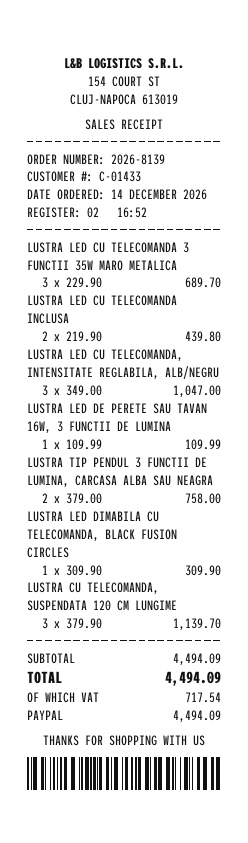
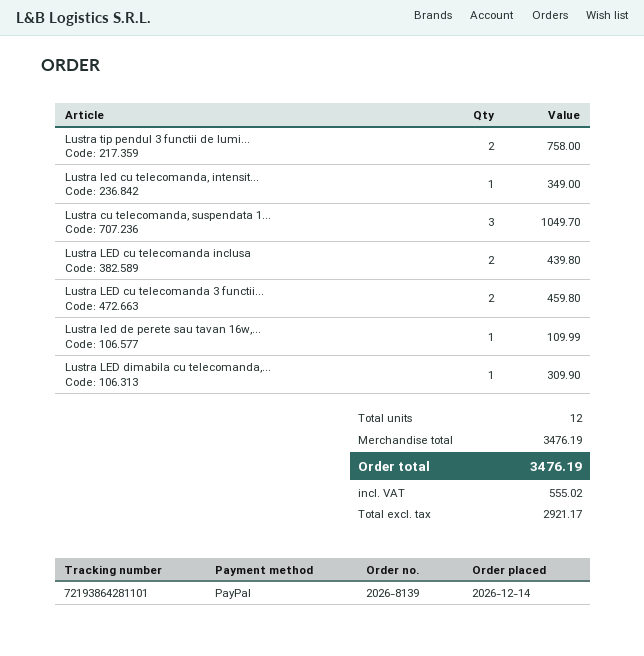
LUSTRA LED CU TELECOMANDA 3 FUNCTII 35W MARO METALICA: 3 for 689.70 -> 2 for 459.80
LUSTRA LED CU TELECOMANDA, INTENSITATE REGLABILA, ALB/NEGRU: 3 for 1047.00 -> 1 for 349.00
LUSTRA CU TELECOMANDA, SUSPENDATA 120 CM LUNGIME: 3 for 1139.70 -> 3 for 1049.70
subtotal: 4494.09 -> 3476.19
tax: 717.54 -> 555.02
total: 4494.09 -> 3476.19

